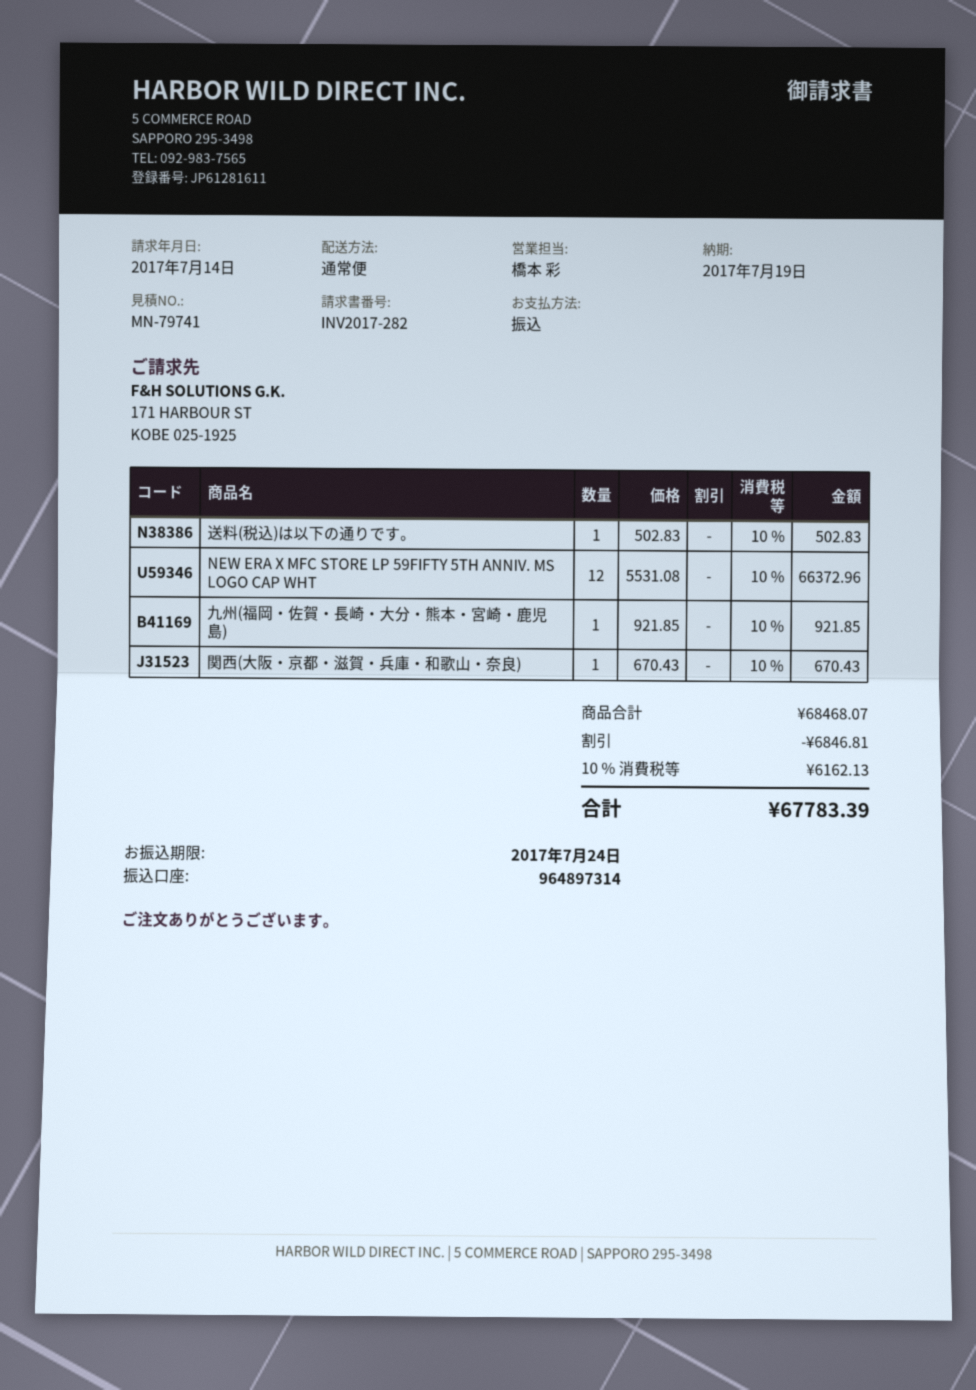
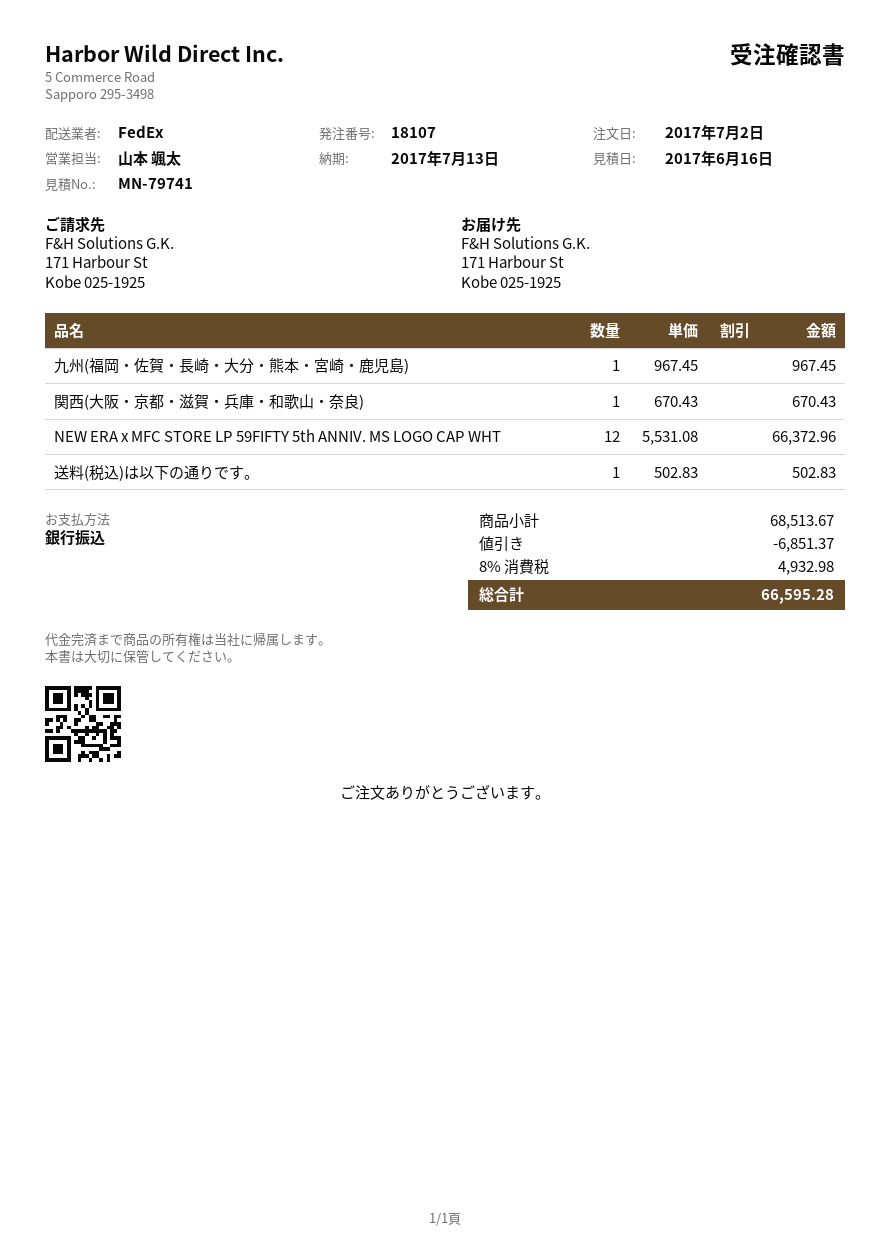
delivery date: 2017-07-19 -> 2017-07-13
sales rep: 橋本 彩 -> 山本 颯太
shipping method: standard -> FedEx
九州(福岡・佐賀・長崎・大分・熊本・宮崎・鹿児島): 1 x 921.85 = 921.85 -> 1 x 967.45 = 967.45
subtotal: 68468.07 -> 68513.67
discount: 6846.81 -> 6851.37
tax: 10% = 6162.13 -> 8% = 4932.98
total: 67783.39 -> 66595.28

